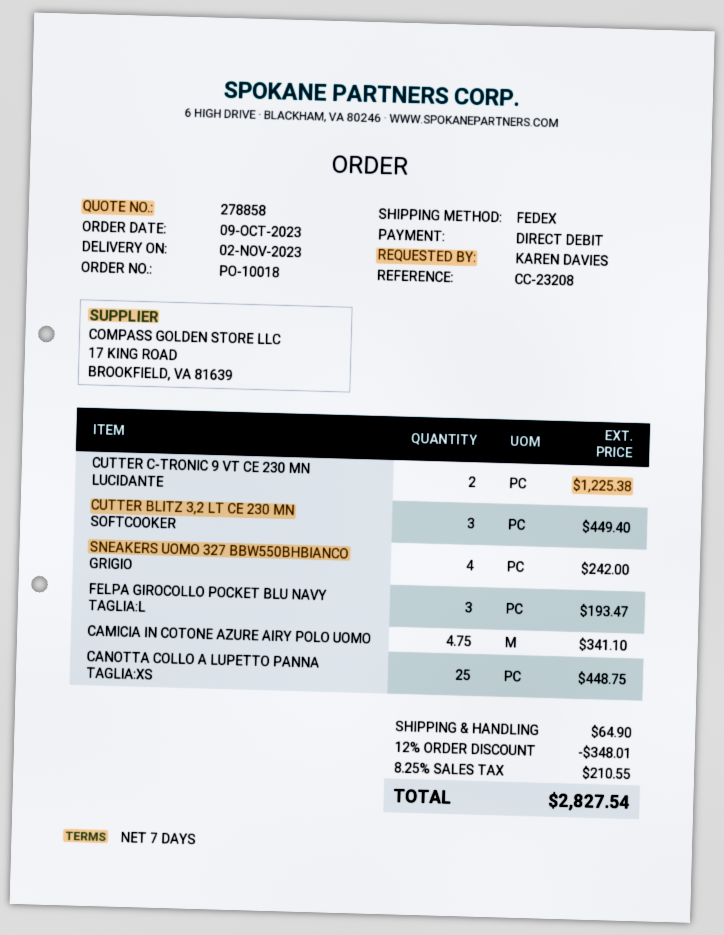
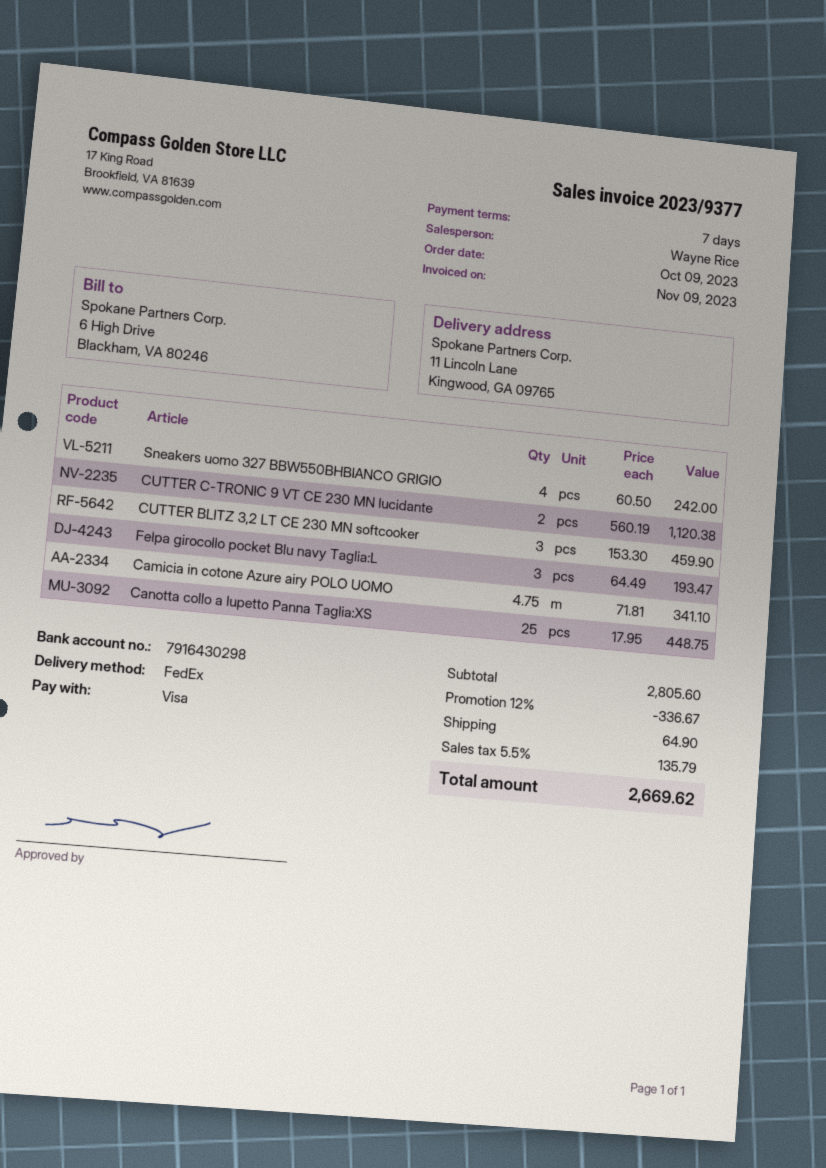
payment method: direct debit -> Visa
CUTTER C-TRONIC 9 VT CE 230 MN LUCIDANTE: 2 for 1225.38 -> 2 for 1120.38
CUTTER BLITZ 3,2 LT CE 230 MN SOFTCOOKER: 3 for 449.40 -> 3 for 459.90
discount: 12% = 348.01 -> 12% = 336.67
tax: 8.25% = 210.55 -> 5.5% = 135.79
total: 2827.54 -> 2669.62

